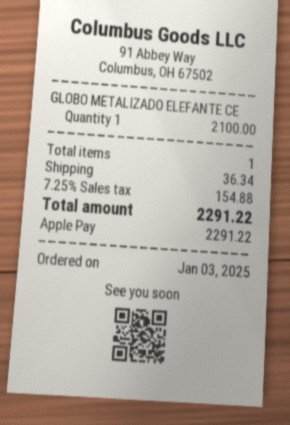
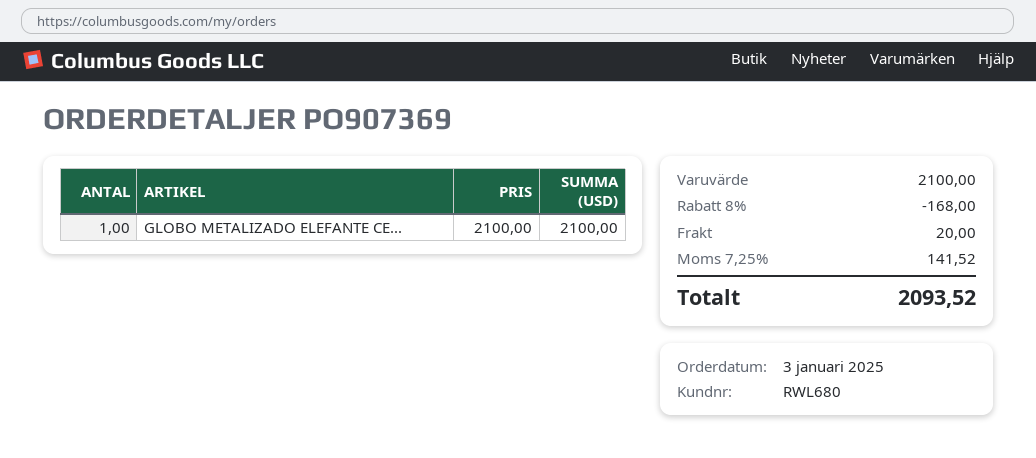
discount: none -> 8% = 168.00
shipping: 36.34 -> 20.00
tax: 7.25% = 154.88 -> 7.25% = 141.52
total: 2291.22 -> 2093.52

